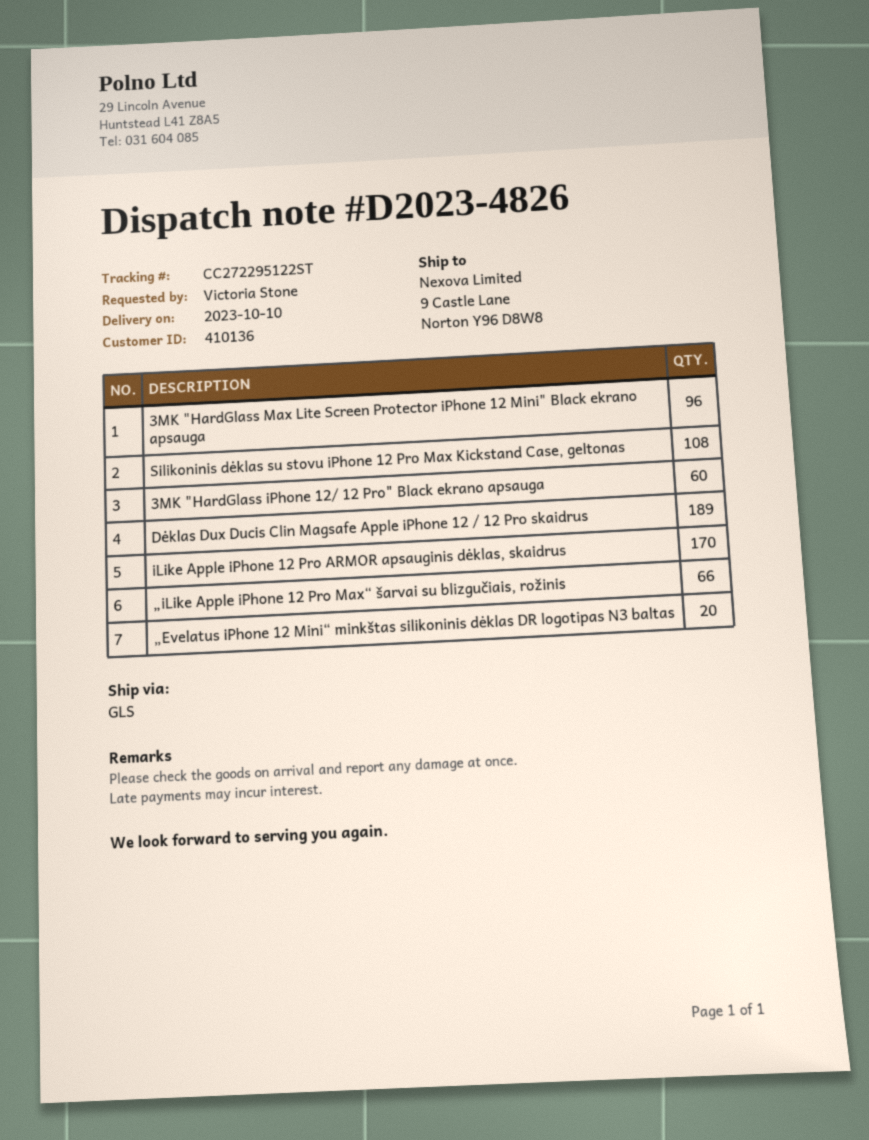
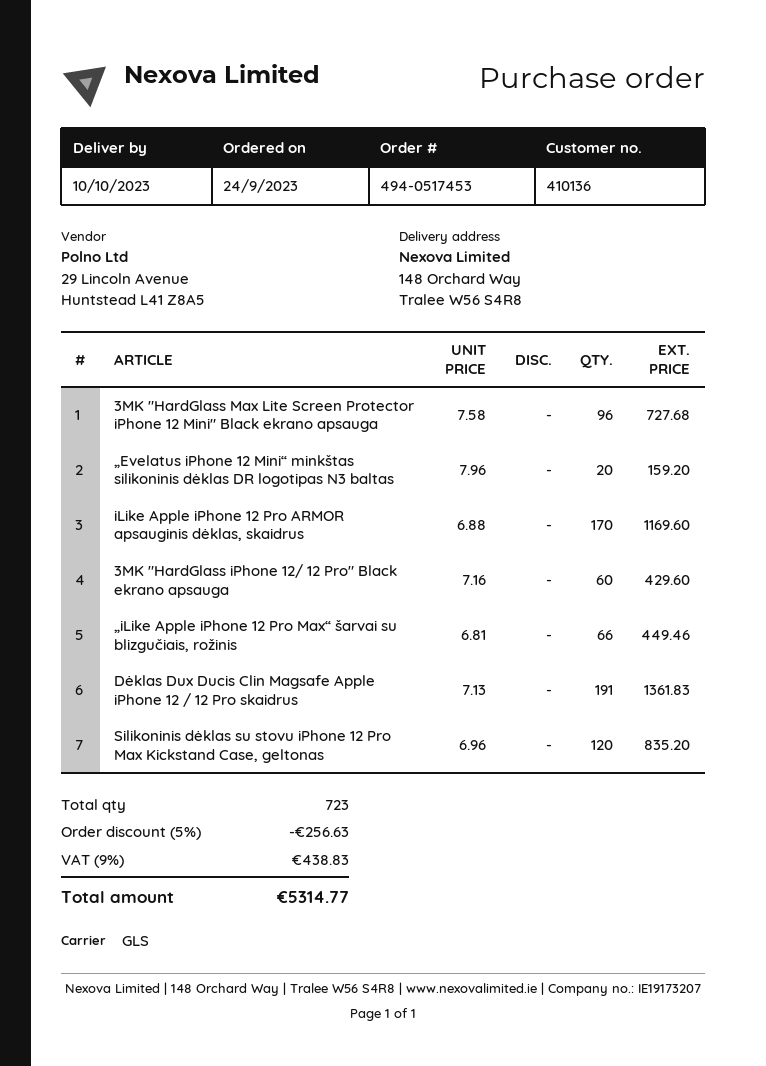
ship to: 9 Castle Lane, Norton Y96 D8W8 -> 148 Orchard Way, Tralee W56 S4R8
Silikoninis dėklas su stovu iPhone 12 Pro Max Kickstand Case, geltonas: 108 -> 120
Dėklas Dux Ducis Clin Magsafe Apple iPhone 12 / 12 Pro skaidrus: 189 -> 191

